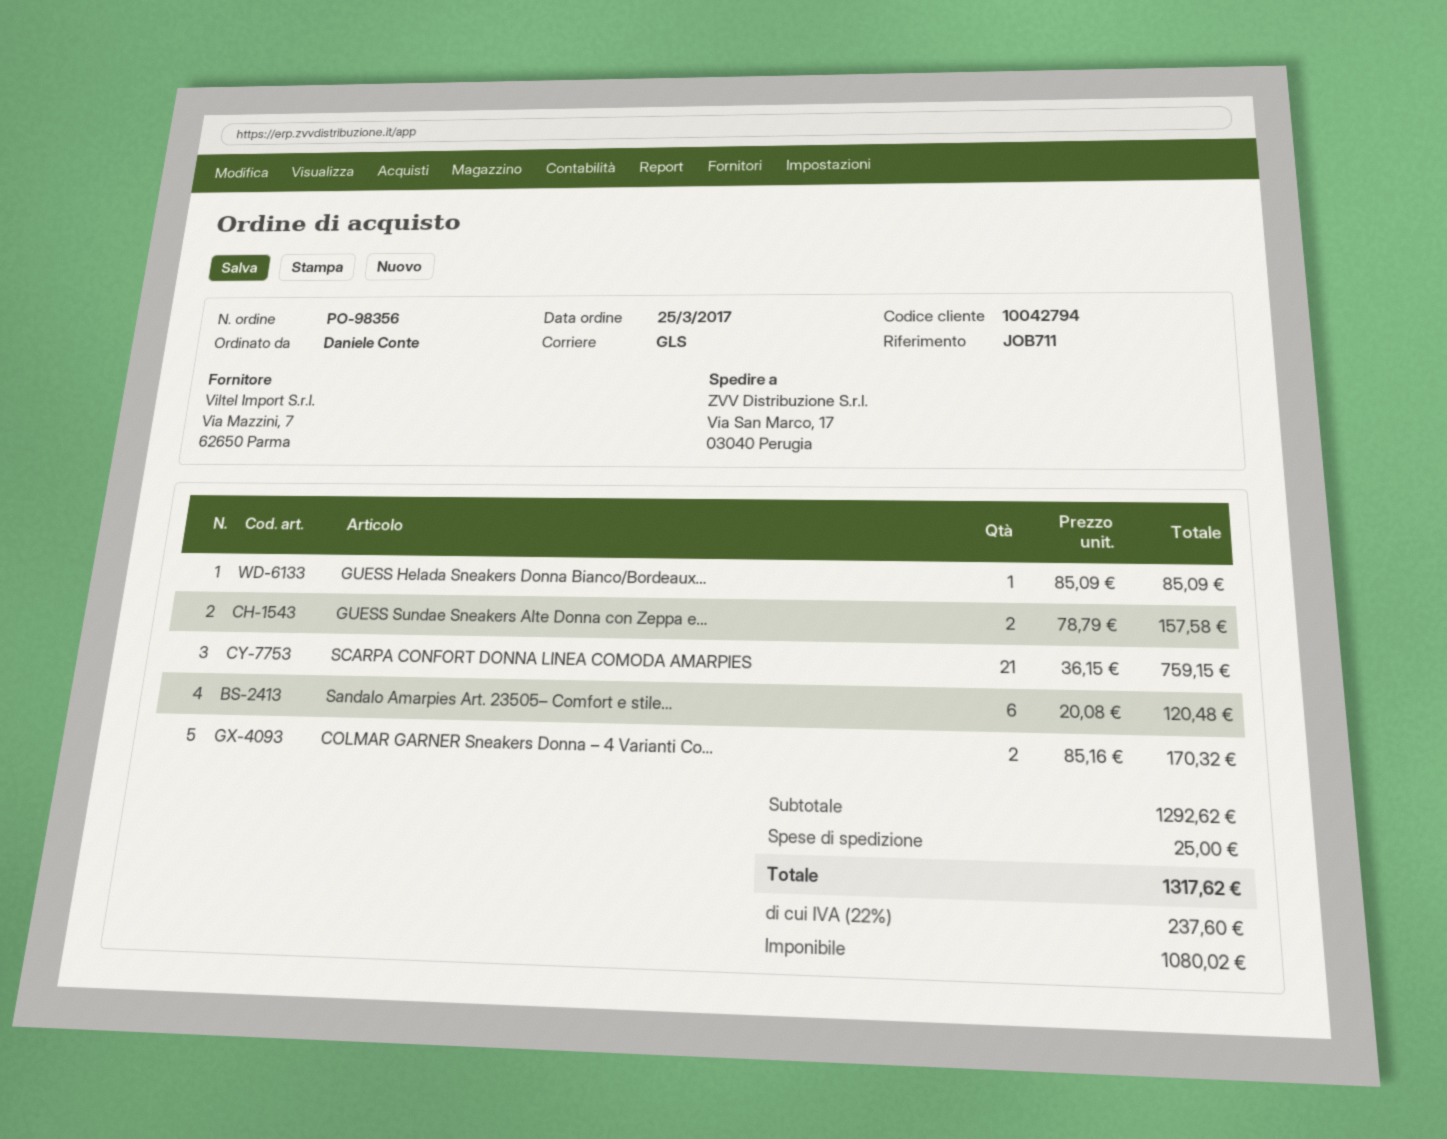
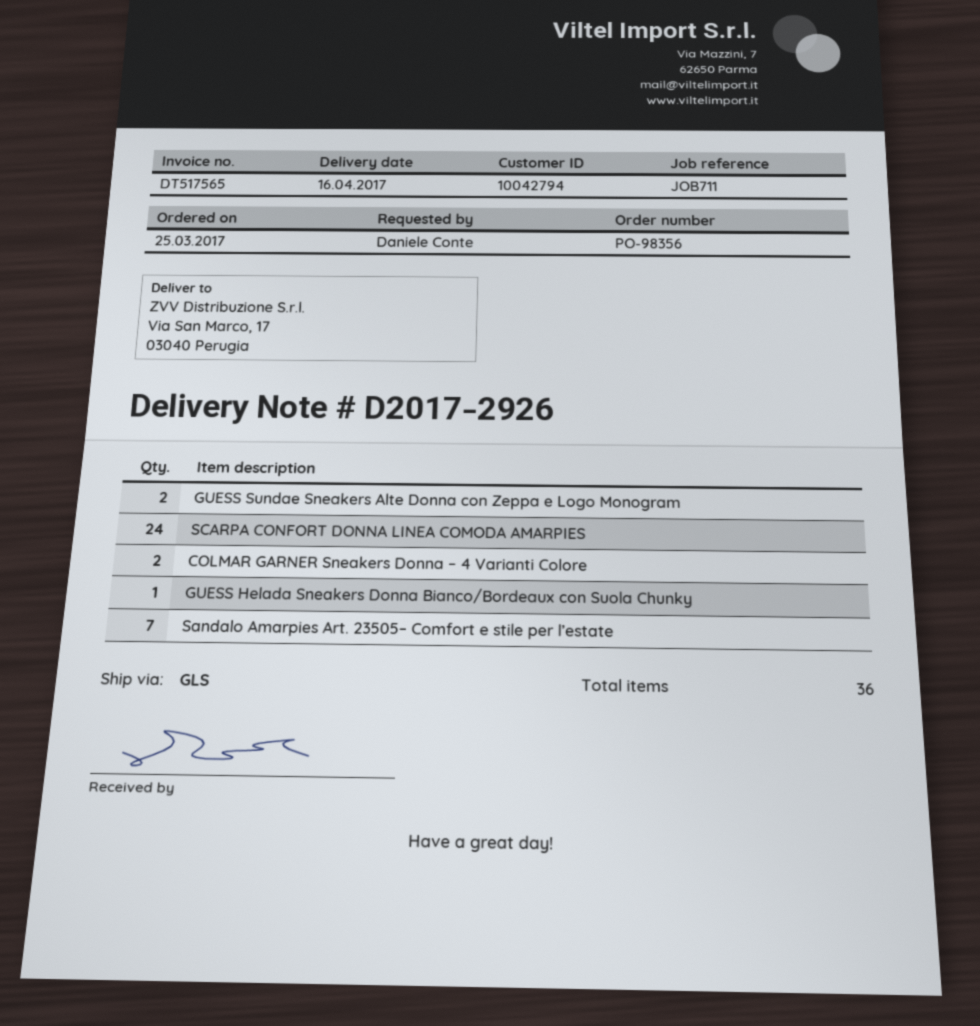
SCARPA CONFORT DONNA LINEA COMODA AMARPIES: 21 -> 24
Sandalo Amarpies Art. 23505– Comfort e stile...: 6 -> 7

